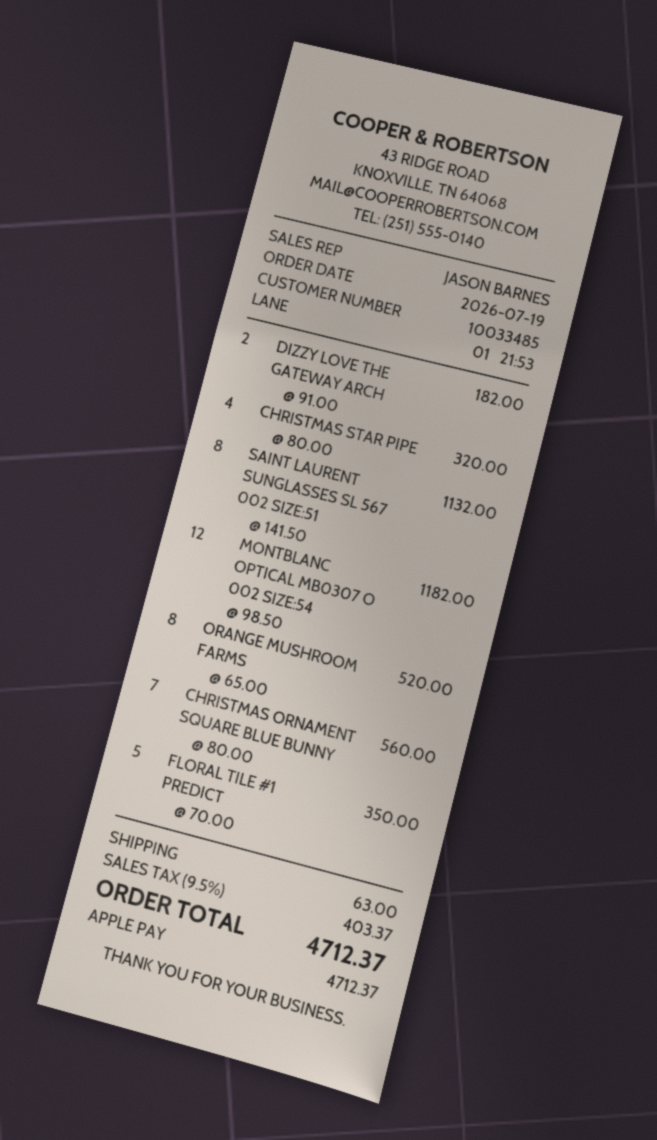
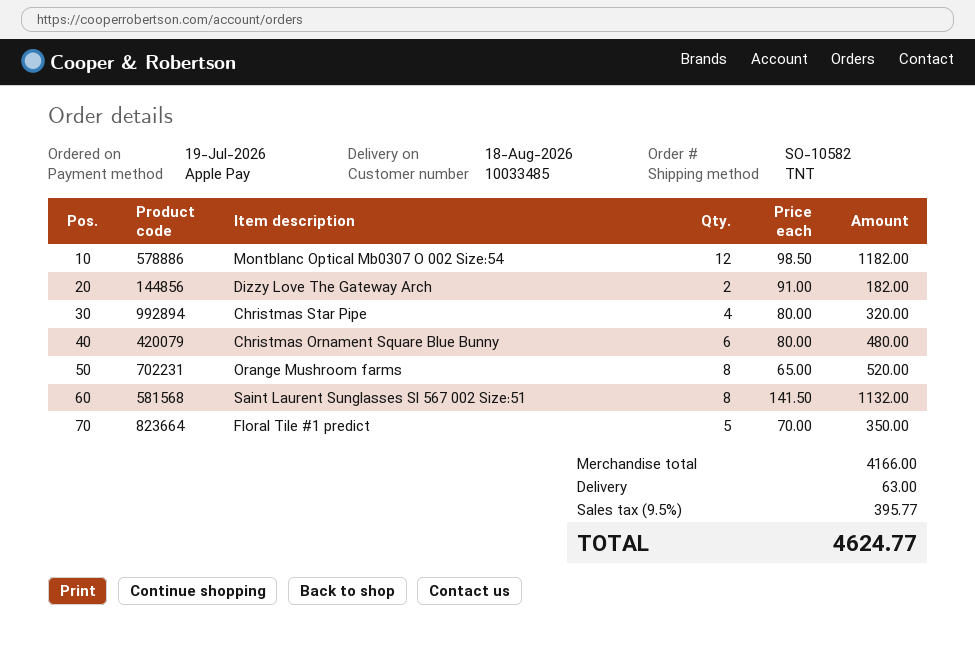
CHRISTMAS ORNAMENT SQUARE BLUE BUNNY: 7 x 80.00 = 560.00 -> 6 x 80.00 = 480.00
tax: 9.5% = 403.37 -> 9.5% = 395.77
total: 4712.37 -> 4624.77

